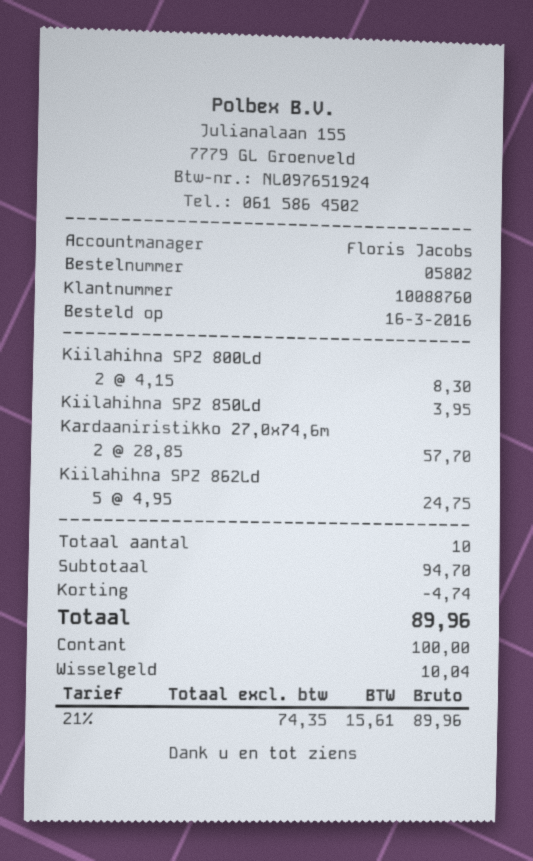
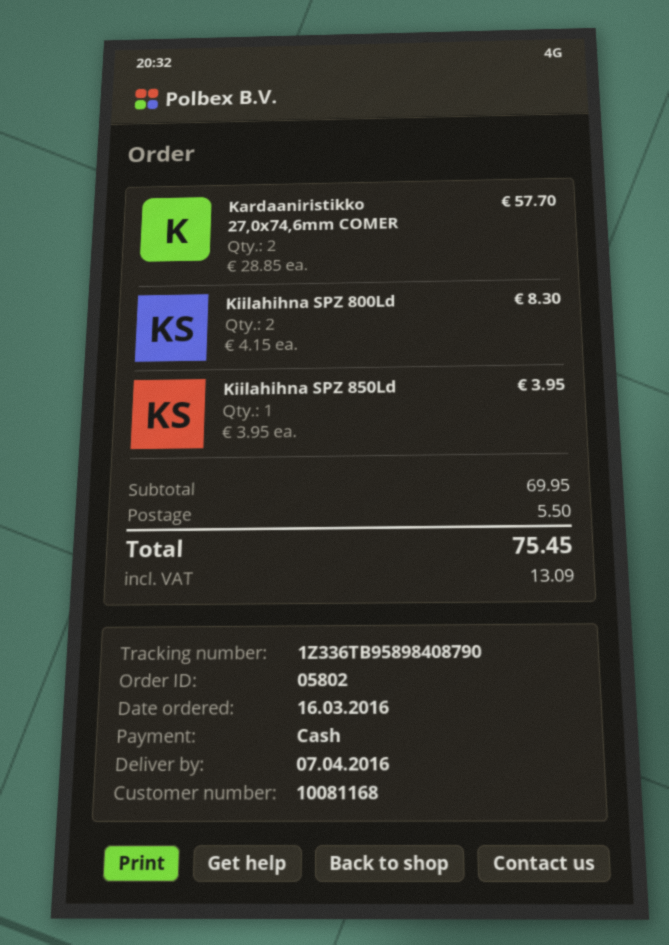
customer number: 10088760 -> 10081168
Kiilahihna SPZ 862Ld: 5 x 4.95 = 24.75 -> none
subtotal: 94.70 -> 69.95
discount: 4.74 -> none
shipping: none -> 5.50
tax: 15.61 -> 13.09
total: 89.96 -> 75.45

